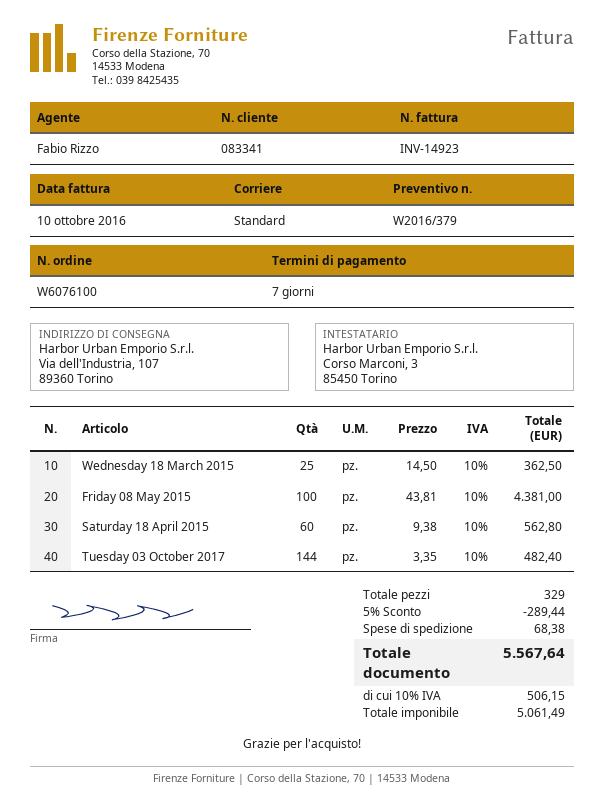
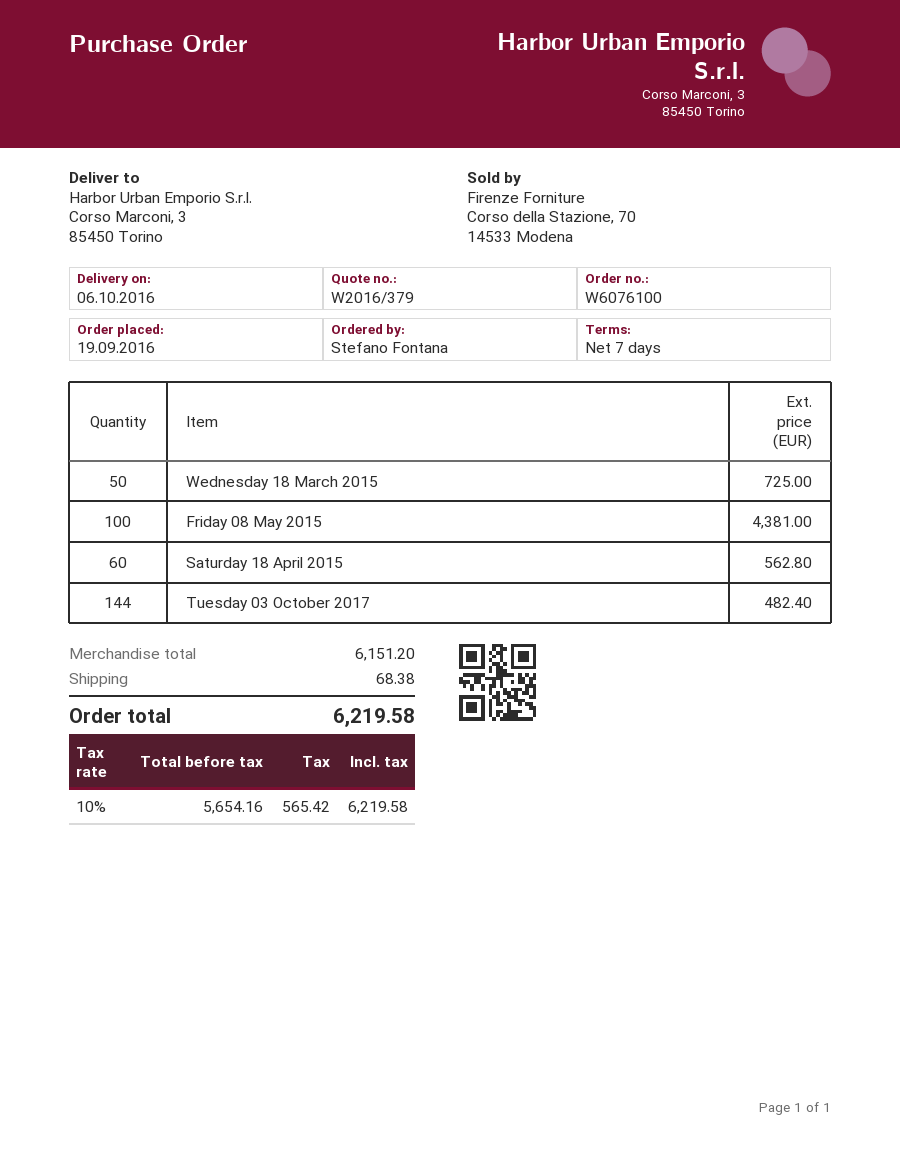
ship to: Via dell'Industria, 107, 89360 Torino -> Corso Marconi, 3, 85450 Torino
Wednesday 18 March 2015: 25 for 362.50 -> 50 for 725.00
discount: 5% = 289.44 -> none
net: 5061.49 -> 5654.16
tax: 10% = 506.15 -> 10% = 565.42
total: 5567.64 -> 6219.58

